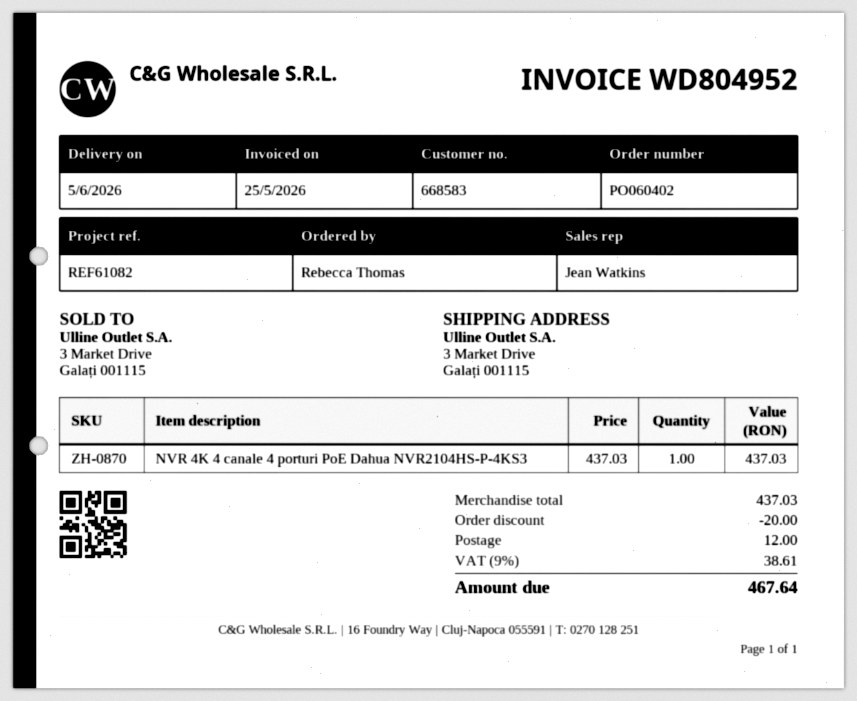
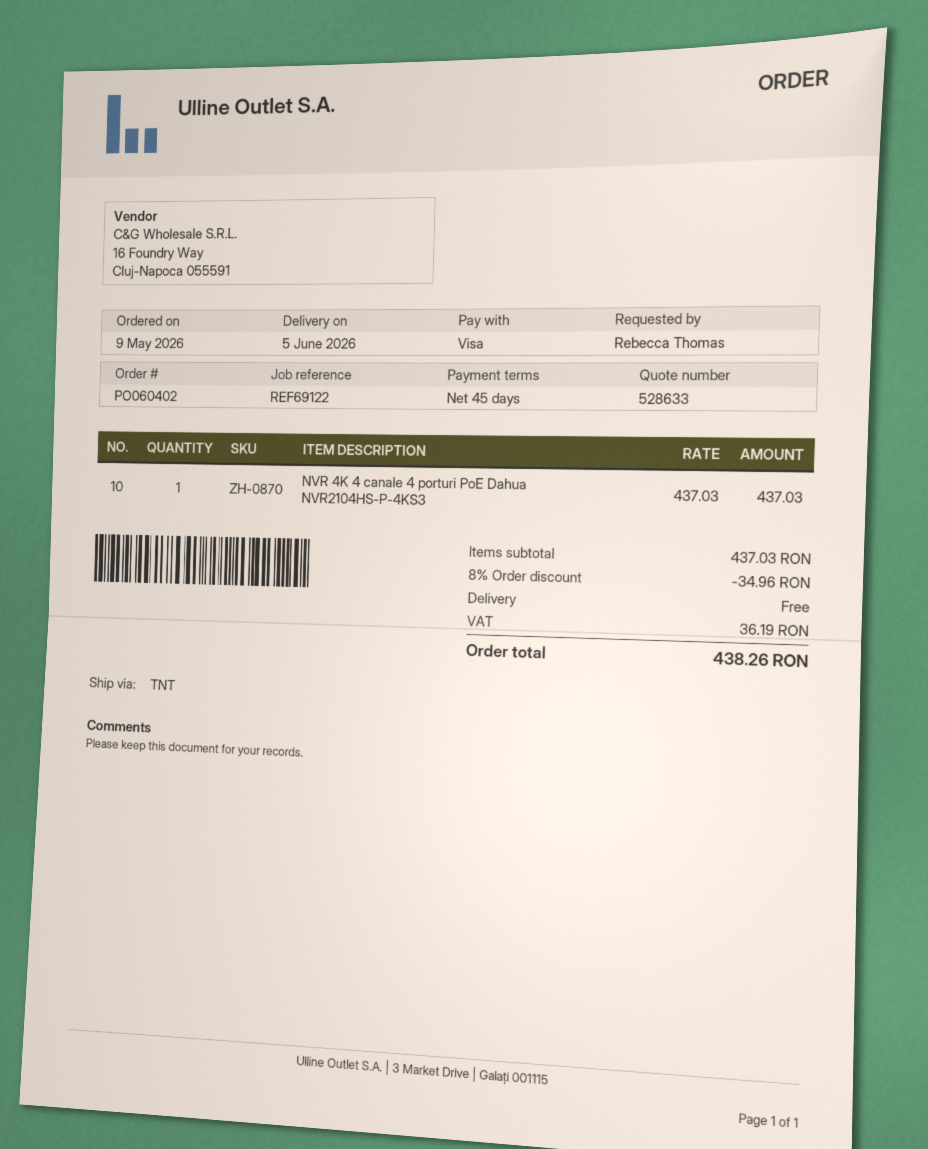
reference: REF61082 -> REF69122
discount: 20.00 -> 34.96
shipping: 12.00 -> 0.00
tax: 38.61 -> 36.19
total: 467.64 -> 438.26

